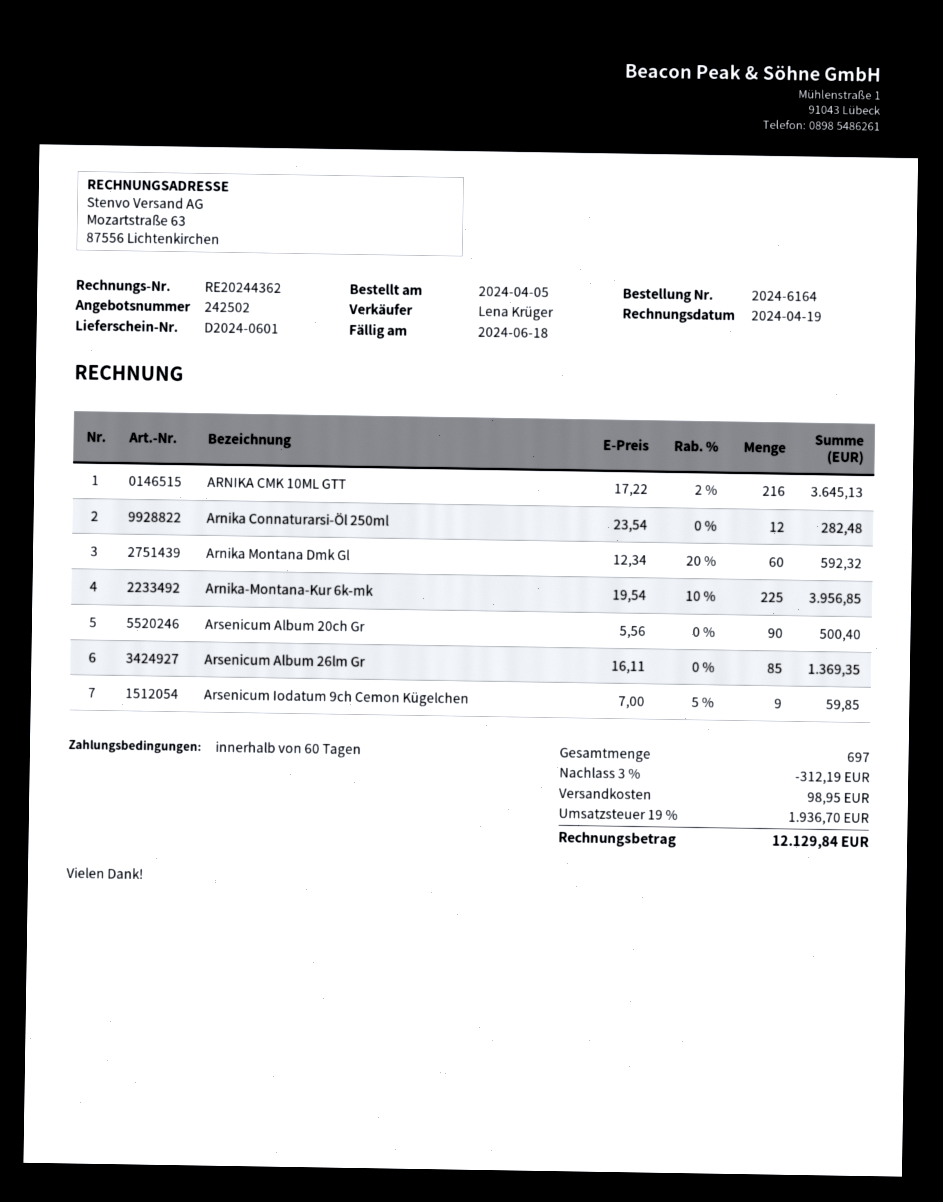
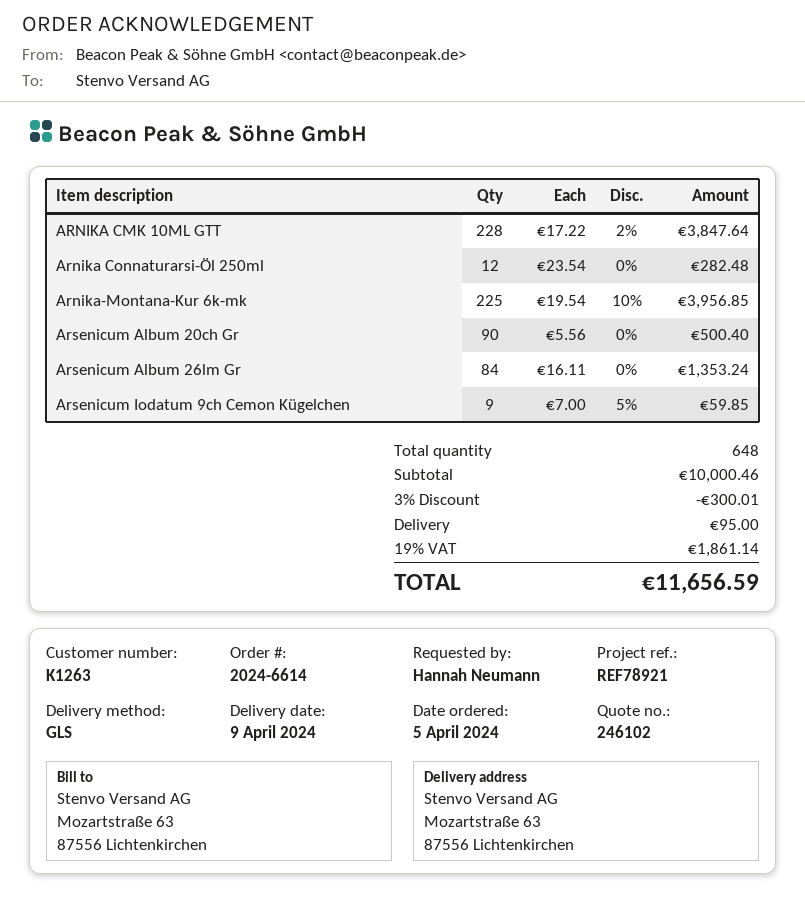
quote number: 242502 -> 246102
order number: 2024-6164 -> 2024-6614
ARNIKA CMK 10ML GTT: 216 x 17.22 - 2% = 3645.13 -> 228 x 17.22 - 2% = 3847.64
Arnika Montana Dmk Gl: 60 x 12.34 - 20% = 592.32 -> none
Arsenicum Album 26lm Gr: 85 x 16.11 = 1369.35 -> 84 x 16.11 = 1353.24
total quantity: 697 -> 648
discount: 3% = 312.19 -> 3% = 300.01
shipping: 98.95 -> 95.00
tax: 19% = 1936.70 -> 19% = 1861.14
total: 12129.84 -> 11656.59

